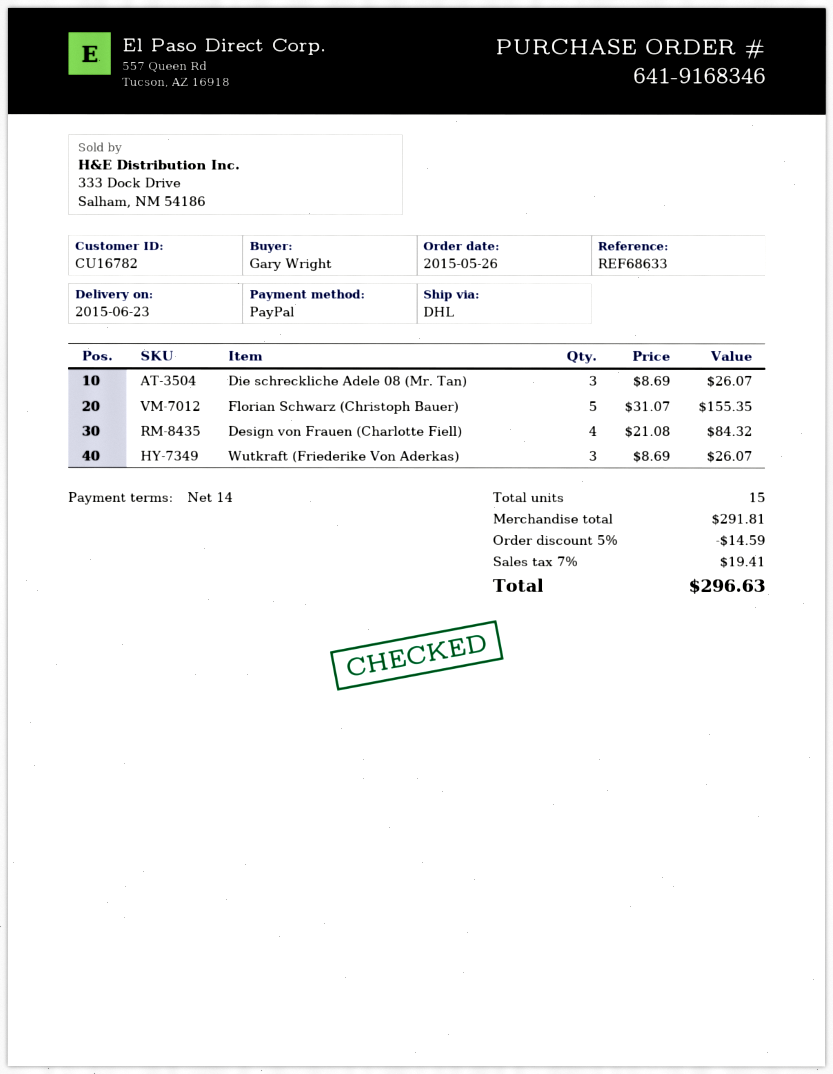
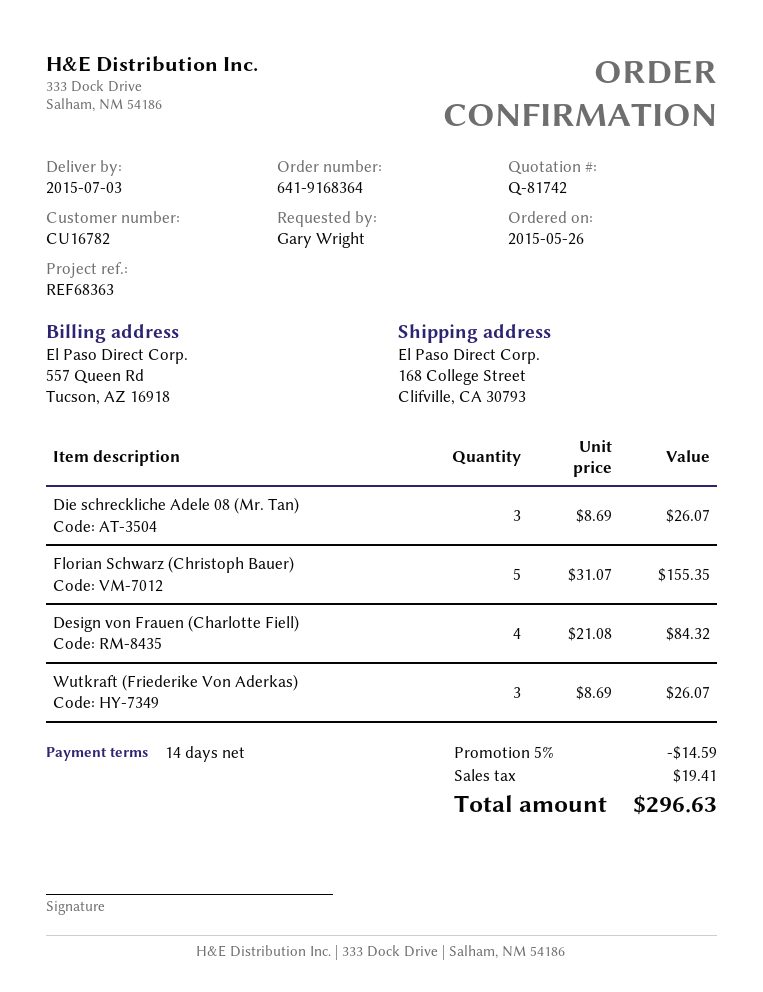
order number: 641-9168346 -> 641-9168364
delivery date: 2015-06-23 -> 2015-07-03
reference: REF68633 -> REF68363

